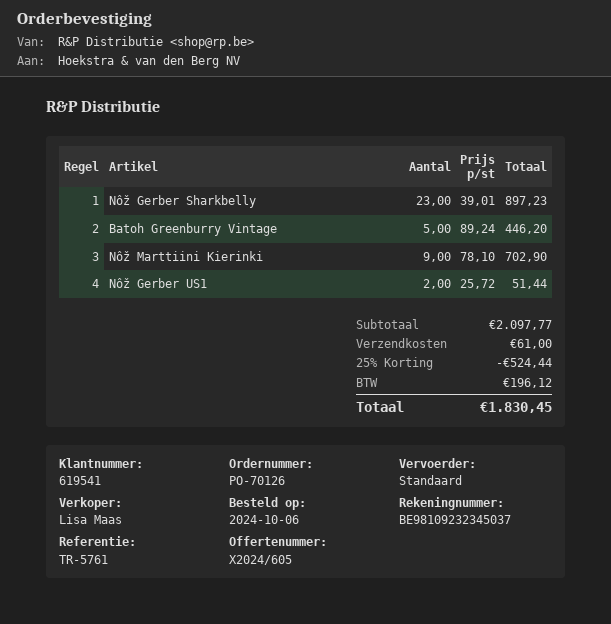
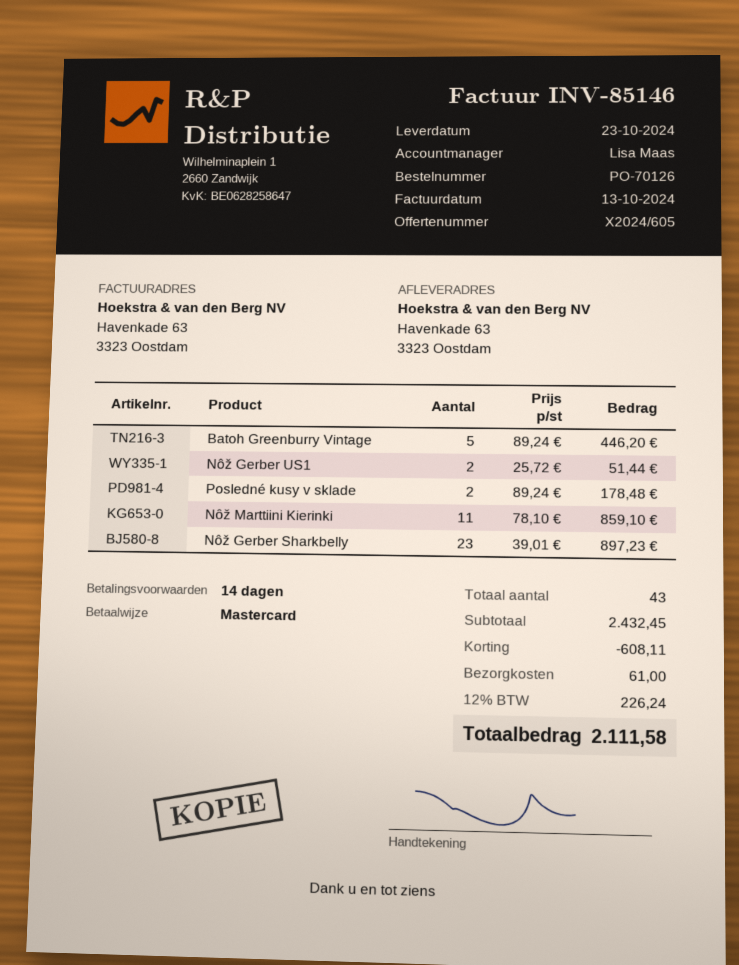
Nôž Marttiini Kierinki: 9 x 78.10 = 702.90 -> 11 x 78.10 = 859.10
Posledné kusy v sklade: none -> 2 x 89.24 = 178.48
subtotal: 2097.77 -> 2432.45
discount: 524.44 -> 608.11
tax: 196.12 -> 226.24
total: 1830.45 -> 2111.58

